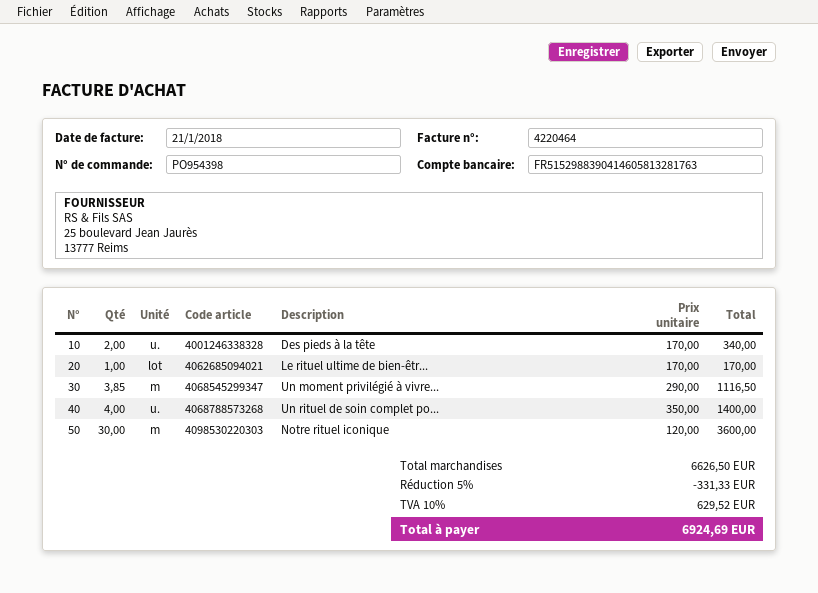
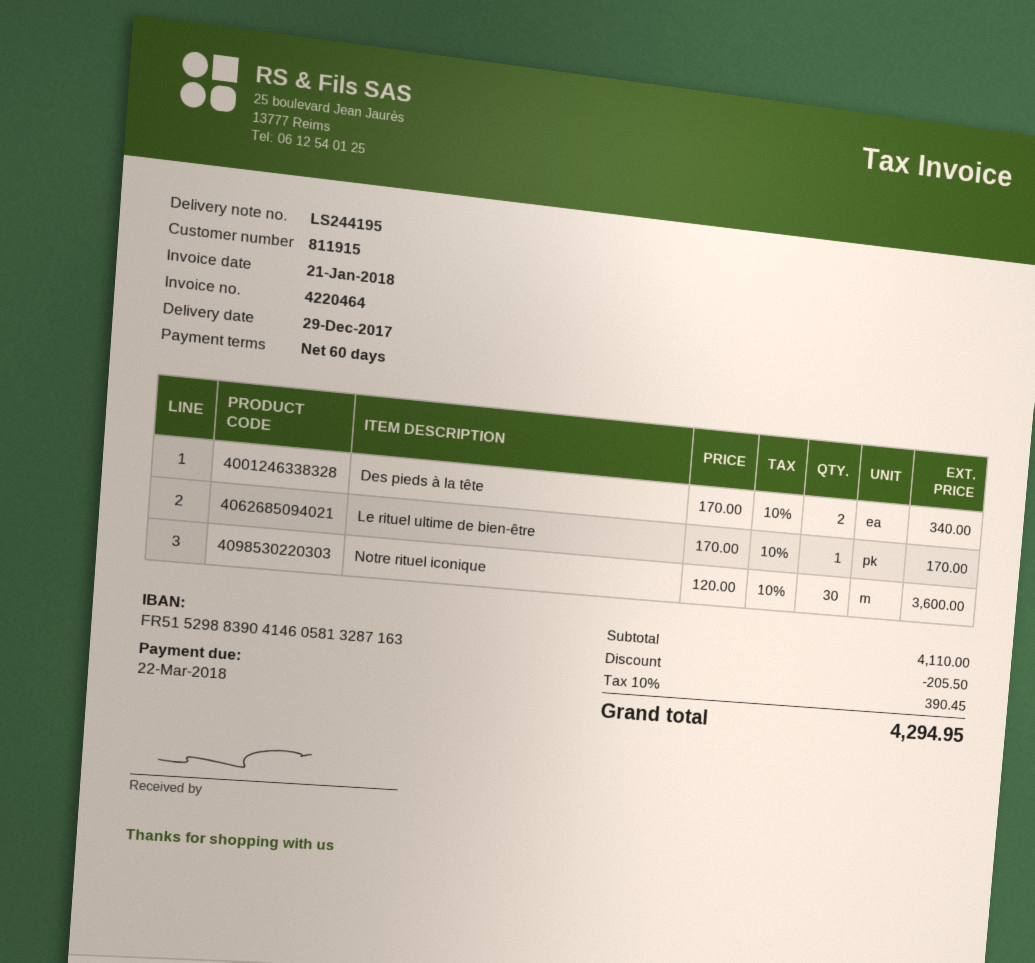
bank account: FR5152988390414605813281763 -> FR5152988390414605813287163
Un moment privilégié à vivre...: 3.85 x 290.00 = 1116.50 -> none
Un rituel de soin complet po...: 4 x 350.00 = 1400.00 -> none
subtotal: 6626.50 -> 4110.00
discount: 331.33 -> 205.50
tax: 10% = 629.52 -> 10% = 390.45
total: 6924.69 -> 4294.95

